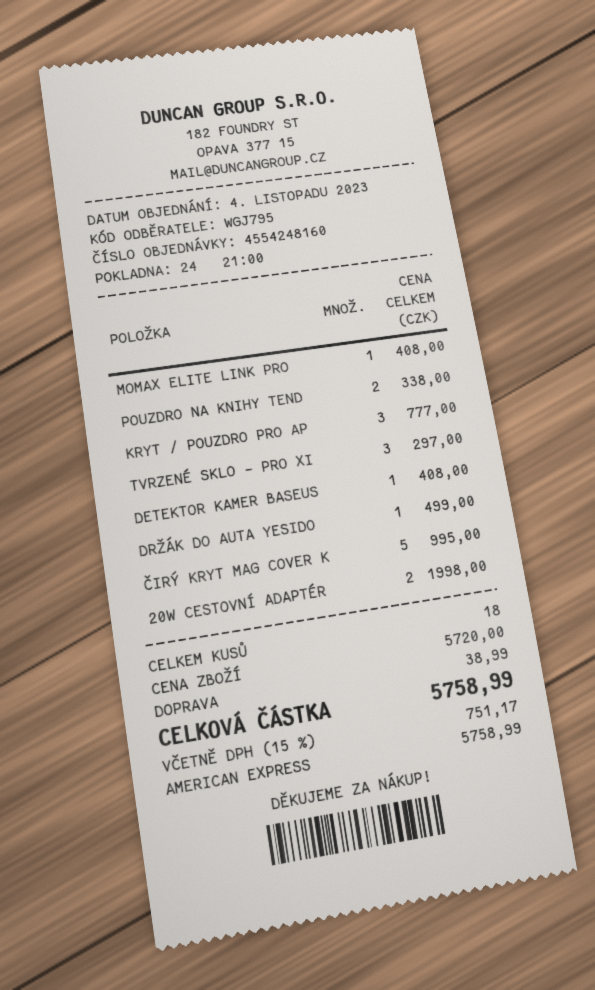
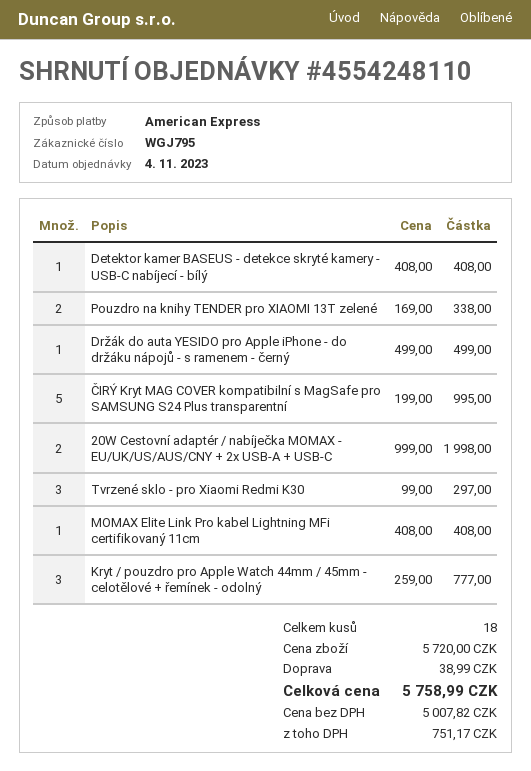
order number: 4554248160 -> 4554248110

